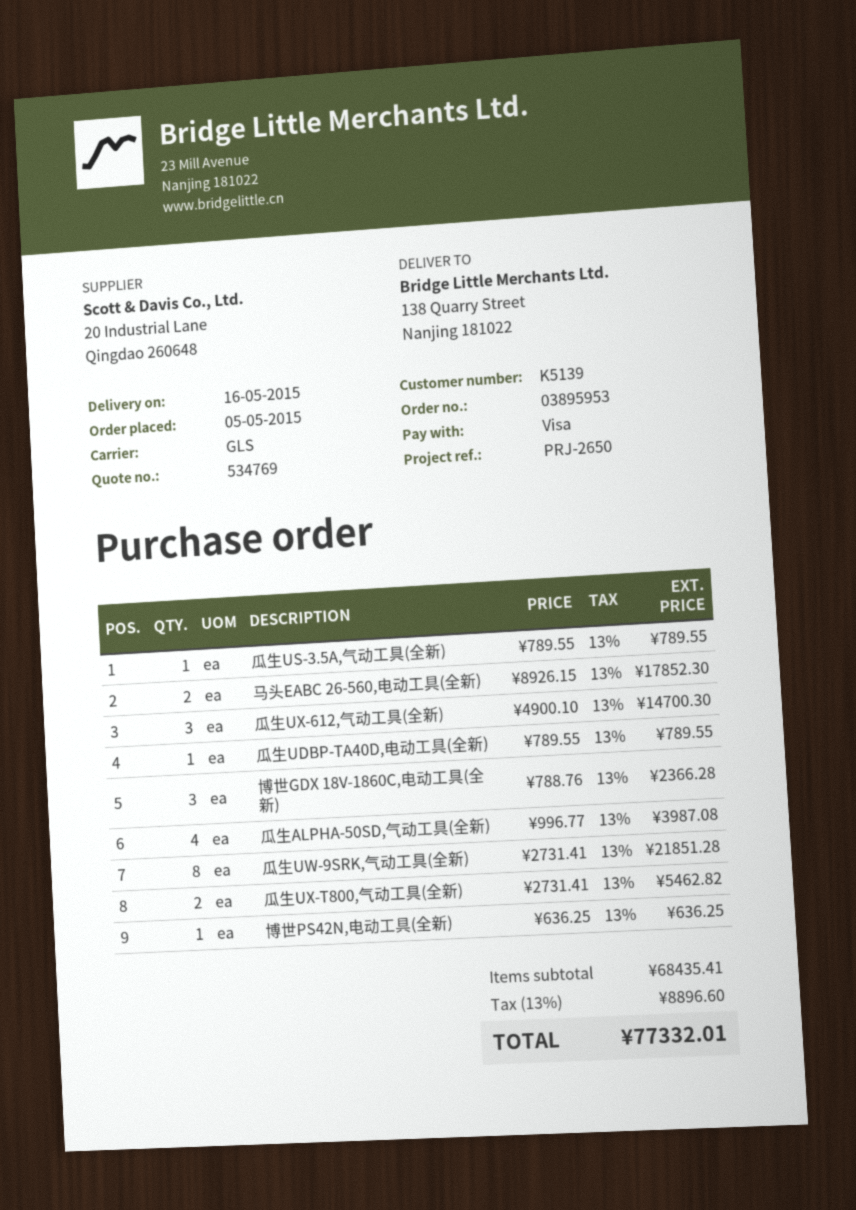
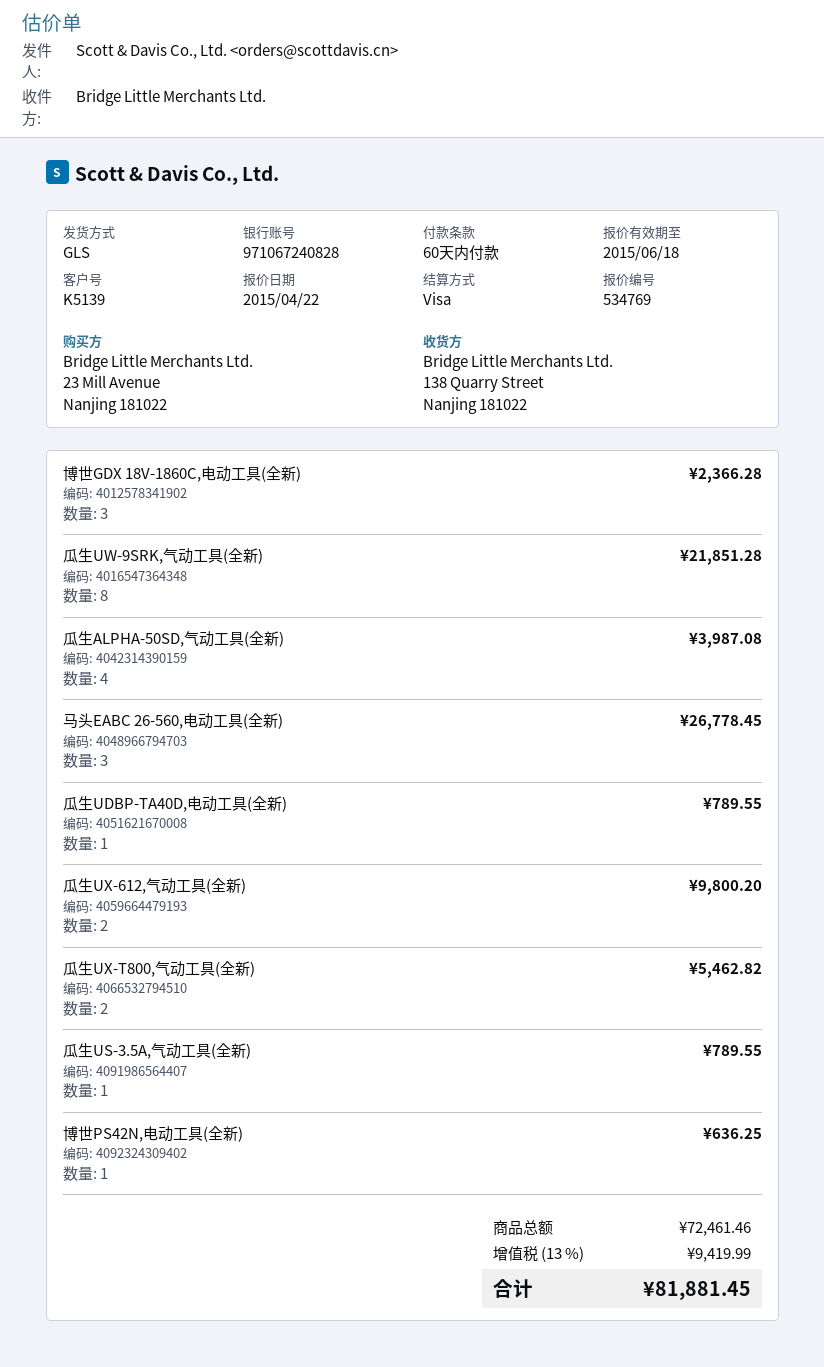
马头EABC 26-560,电动工具(全新): 2 for 17852.30 -> 3 for 26778.45
瓜生UX-612,气动工具(全新): 3 for 14700.30 -> 2 for 9800.20
subtotal: 68435.41 -> 72461.46
tax: 13% = 8896.60 -> 13% = 9419.99
total: 77332.01 -> 81881.45

